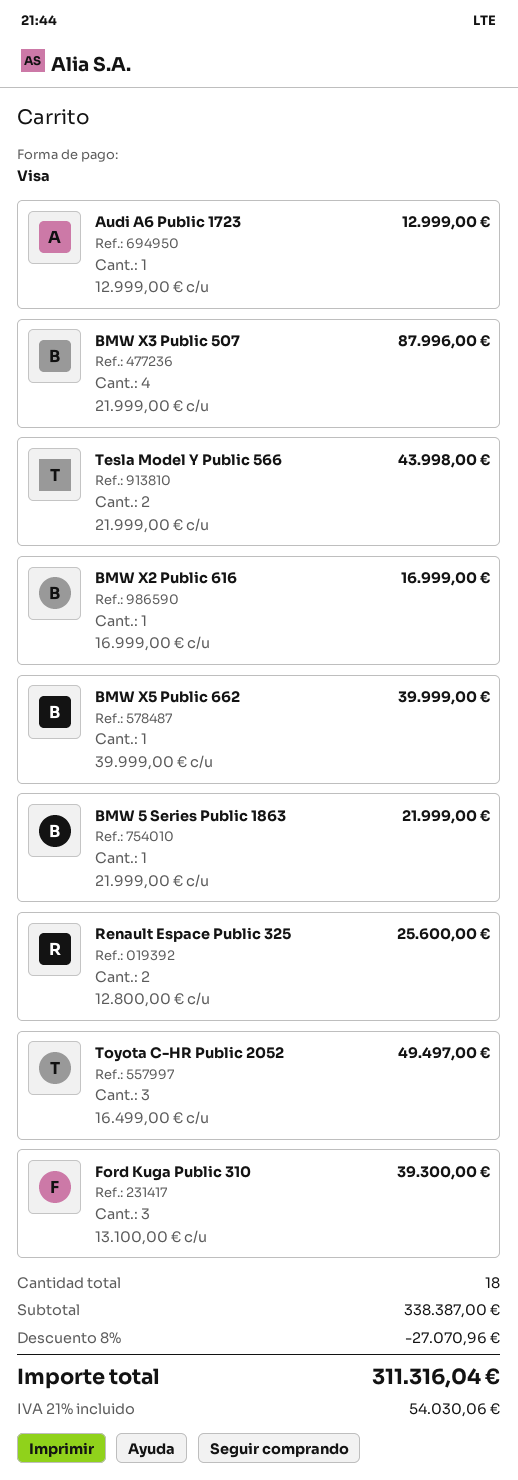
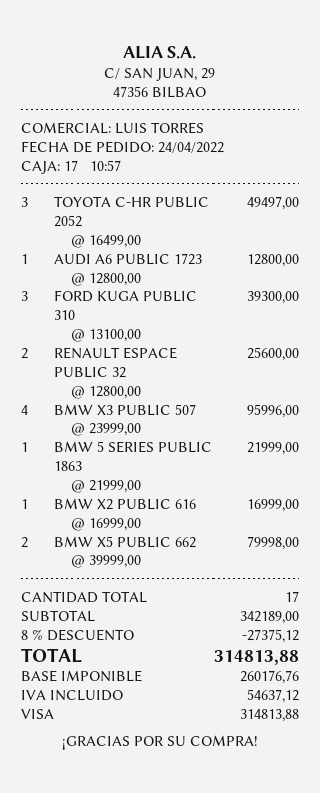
Audi A6 Public 1723: 1 x 12999.00 = 12999.00 -> 1 x 12800.00 = 12800.00
BMW X3 Public 507: 4 x 21999.00 = 87996.00 -> 4 x 23999.00 = 95996.00
Tesla Model Y Public 566: 2 x 21999.00 = 43998.00 -> none
BMW X5 Public 662: 1 x 39999.00 = 39999.00 -> 2 x 39999.00 = 79998.00
total quantity: 18 -> 17
subtotal: 338387.00 -> 342189.00
discount: 8% = 27070.96 -> 8% = 27375.12
tax: 54030.06 -> 54637.12
total: 311316.04 -> 314813.88

